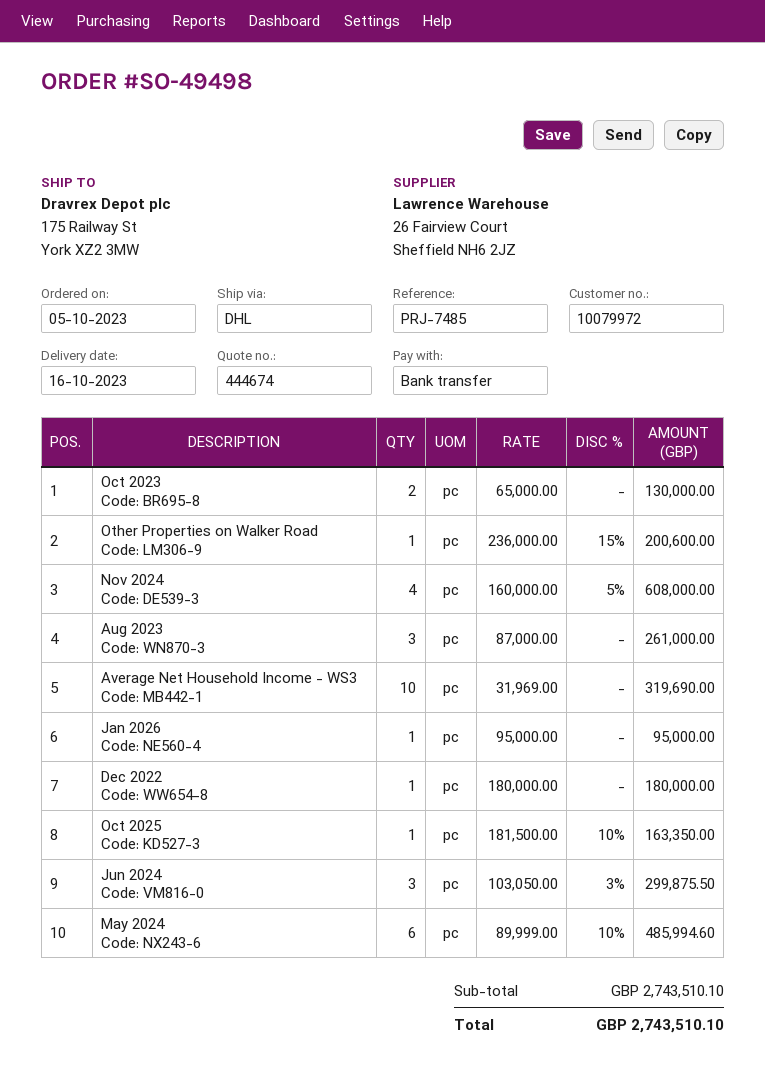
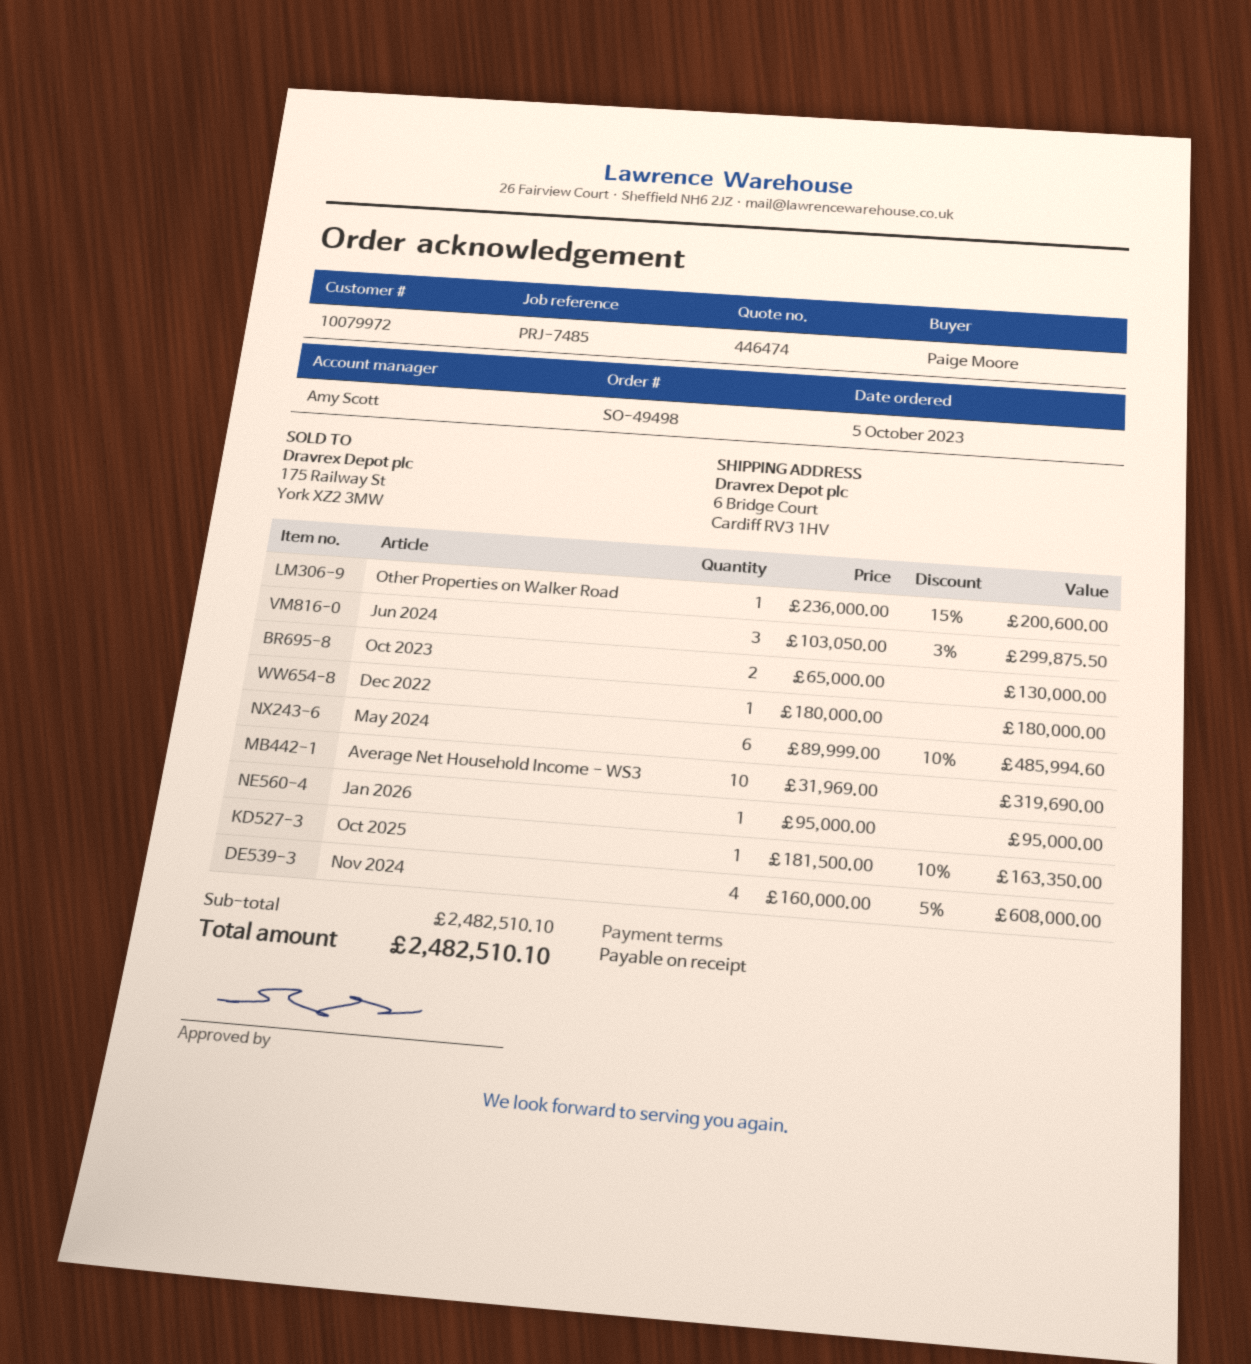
quote number: 444674 -> 446474
ship to: 175 Railway St, York XZ2 3MW -> 6 Bridge Court, Cardiff RV3 1HV
Aug 2023: 3 x 87000.00 = 261000.00 -> none
subtotal: 2743510.10 -> 2482510.10
total: 2743510.10 -> 2482510.10

